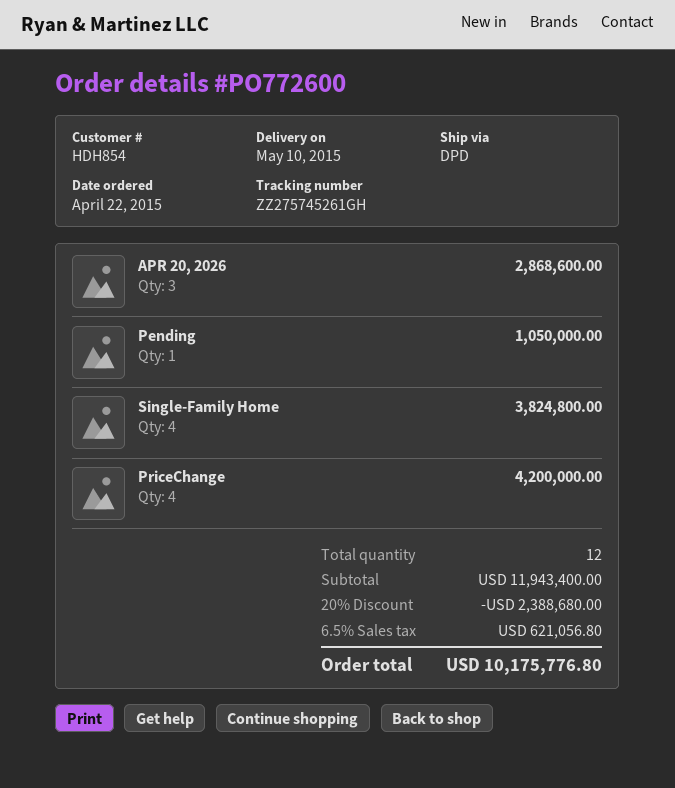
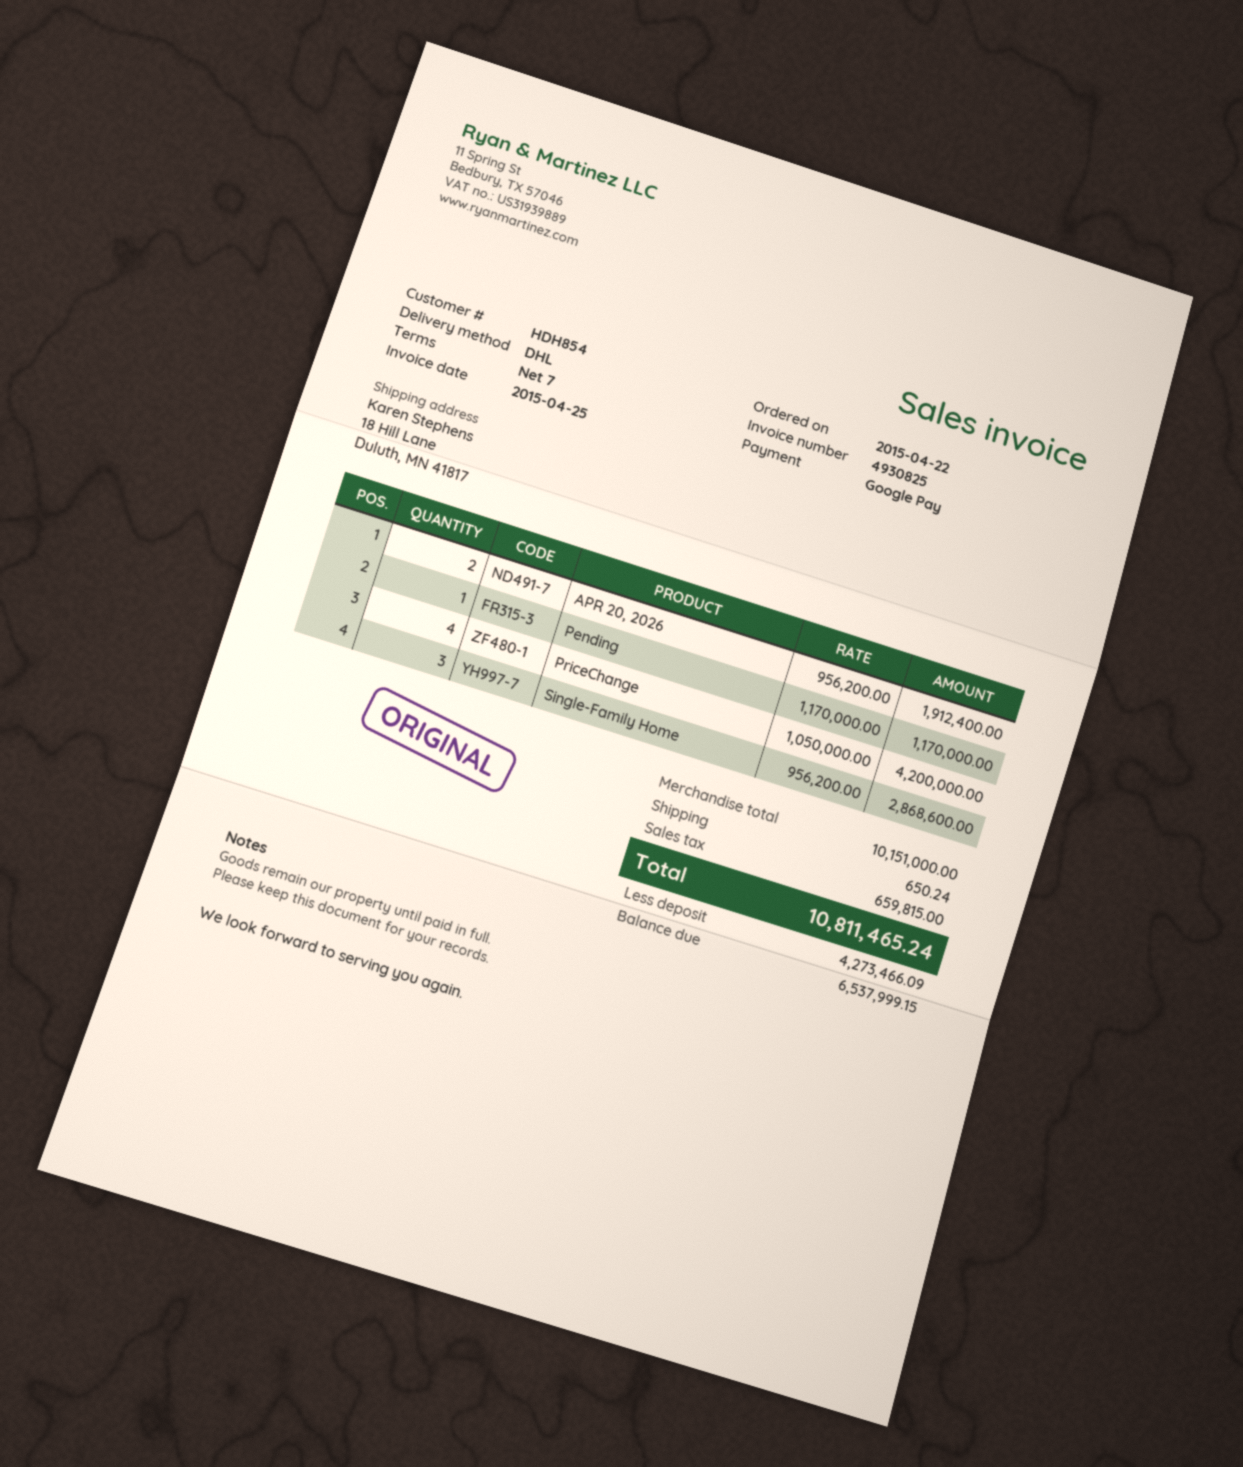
shipping method: DPD -> DHL
APR 20, 2026: 3 for 2868600.00 -> 2 for 1912400.00
Pending: 1 for 1050000.00 -> 1 for 1170000.00
Single-Family Home: 4 for 3824800.00 -> 3 for 2868600.00
subtotal: 11943400.00 -> 10151000.00
discount: 20% = 2388680.00 -> none
shipping: none -> 650.24
tax: 621056.80 -> 659815.00
total: 10175776.80 -> 10811465.24

